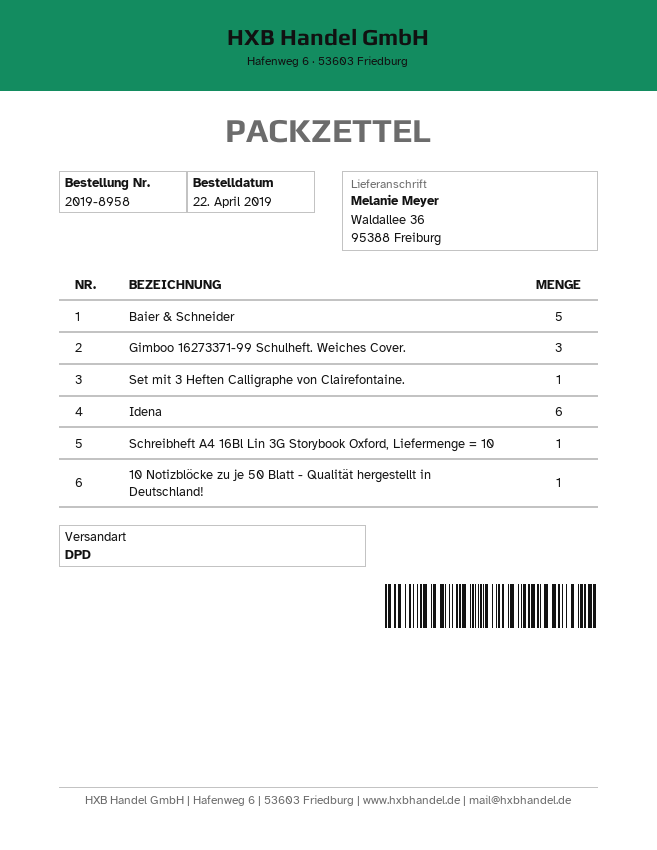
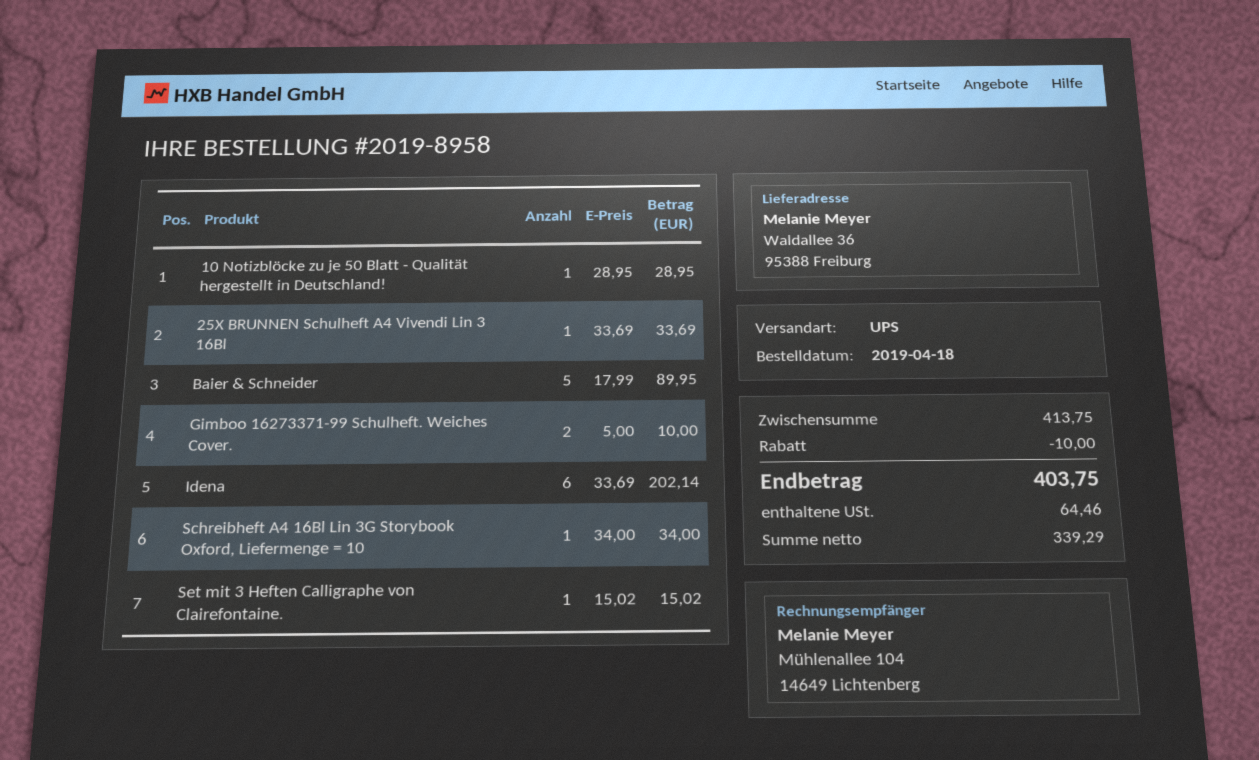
order date: 2019-04-22 -> 2019-04-18
shipping method: DPD -> UPS
Gimboo 16273371-99 Schulheft. Weiches Cover.: 3 -> 2
25X BRUNNEN Schulheft A4 Vivendi Lin 3 16Bl: none -> 1

